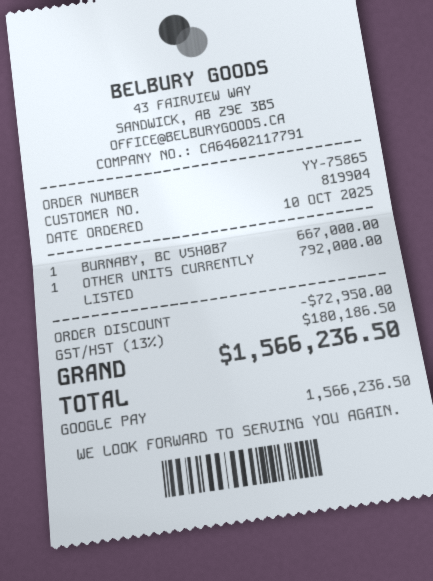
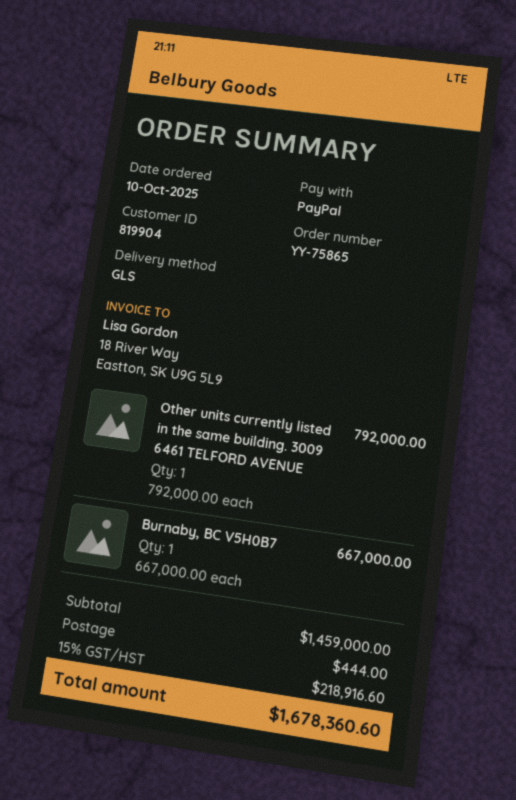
payment method: Google Pay -> PayPal
discount: 72950.00 -> none
shipping: none -> 444.00
tax: 13% = 180186.50 -> 15% = 218916.60
total: 1566236.50 -> 1678360.60

